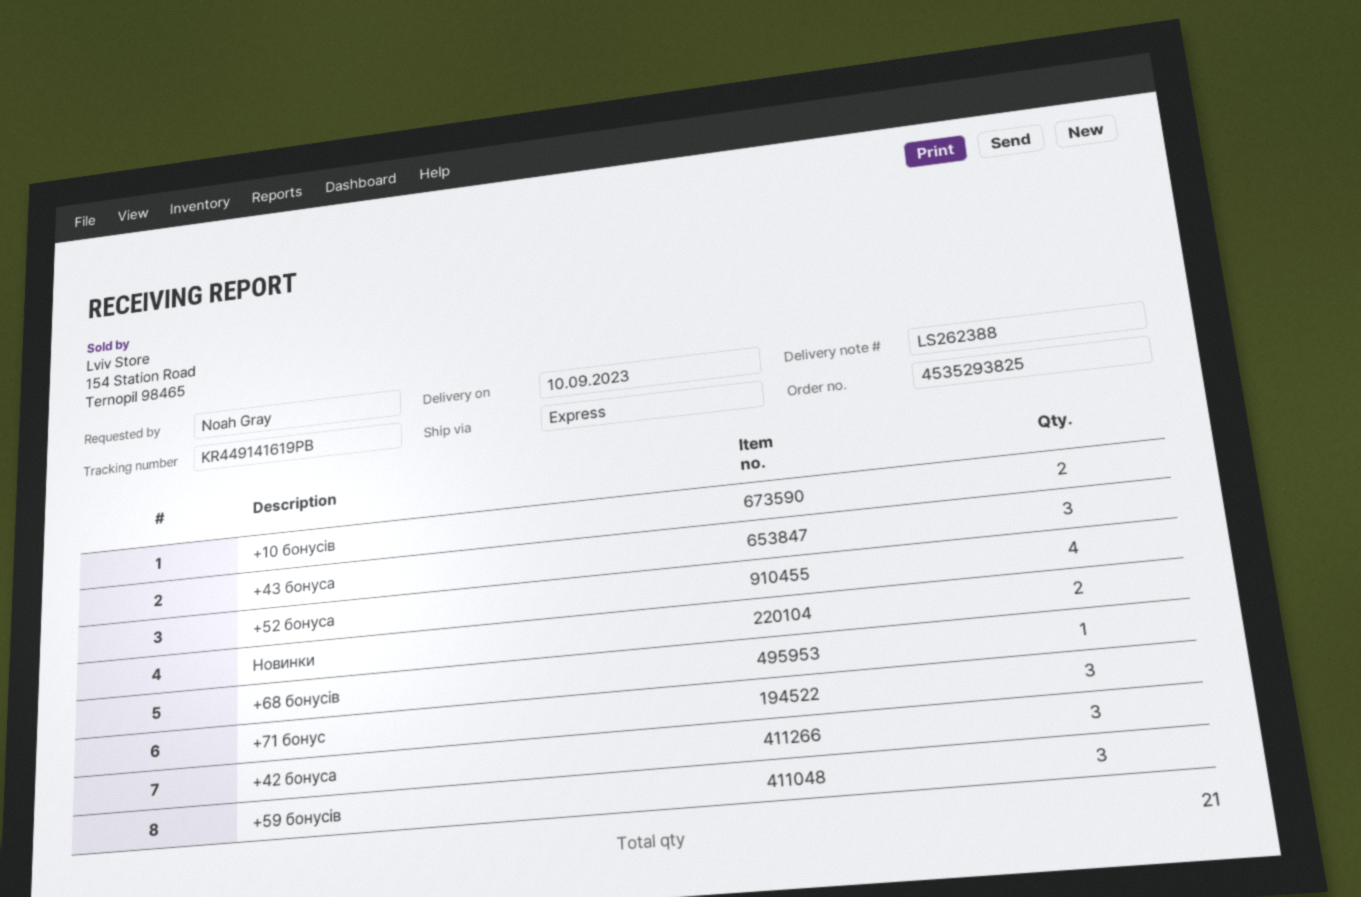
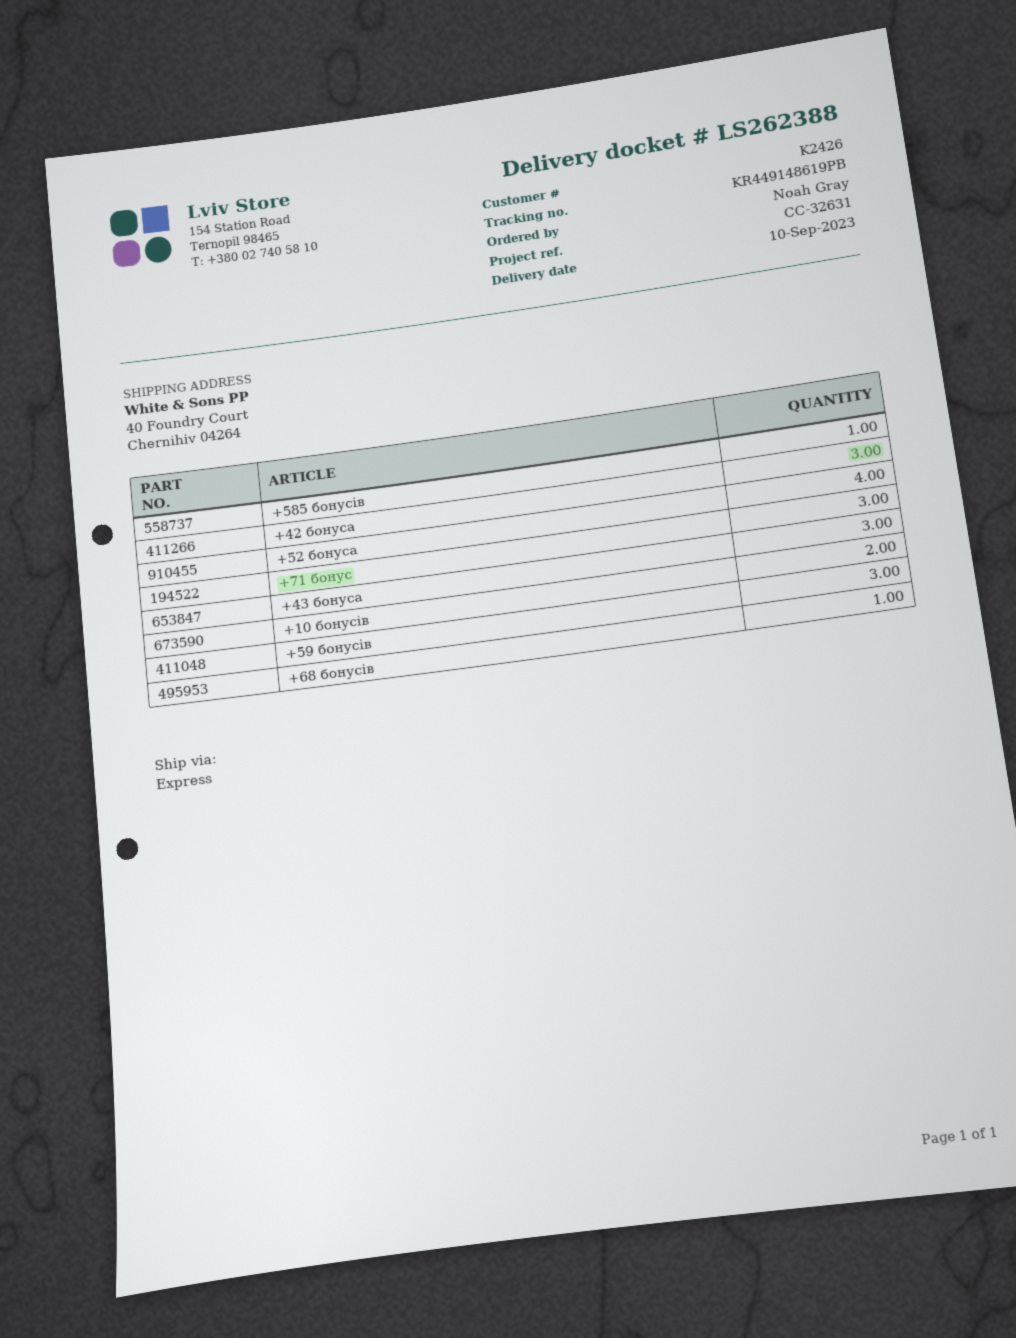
tracking number: KR449141619PB -> KR449148619PB
Новинки: 2 -> none
+585 бонусів: none -> 1

